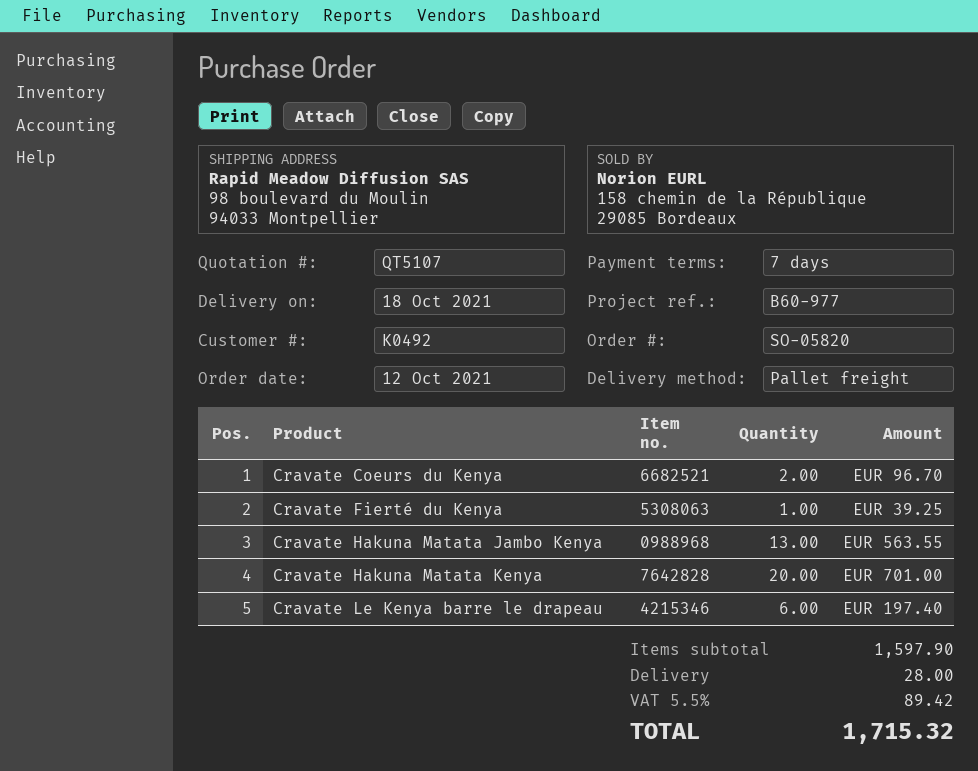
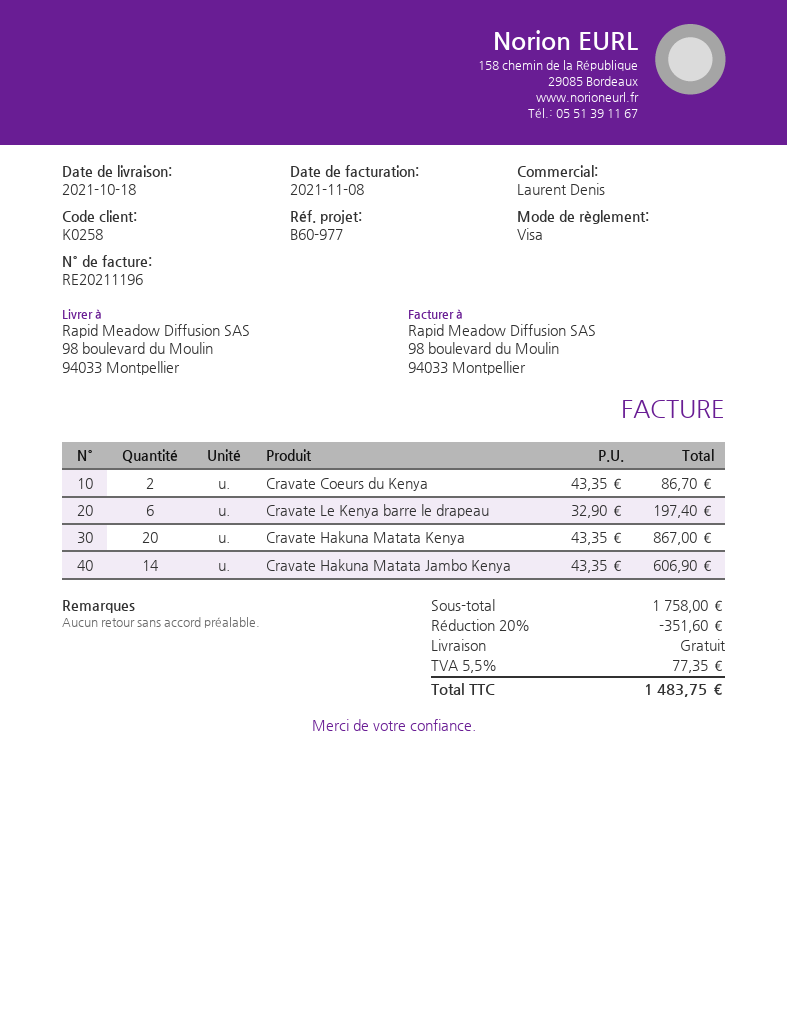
customer number: K0492 -> K0258
Cravate Coeurs du Kenya: 2 for 96.70 -> 2 for 86.70
Cravate Fierté du Kenya: 1 for 39.25 -> none
Cravate Hakuna Matata Jambo Kenya: 13 for 563.55 -> 14 for 606.90
Cravate Hakuna Matata Kenya: 20 for 701.00 -> 20 for 867.00
subtotal: 1597.90 -> 1758.00
discount: none -> 20% = 351.60
shipping: 28.00 -> 0.00
tax: 5.5% = 89.42 -> 5.5% = 77.35
total: 1715.32 -> 1483.75

